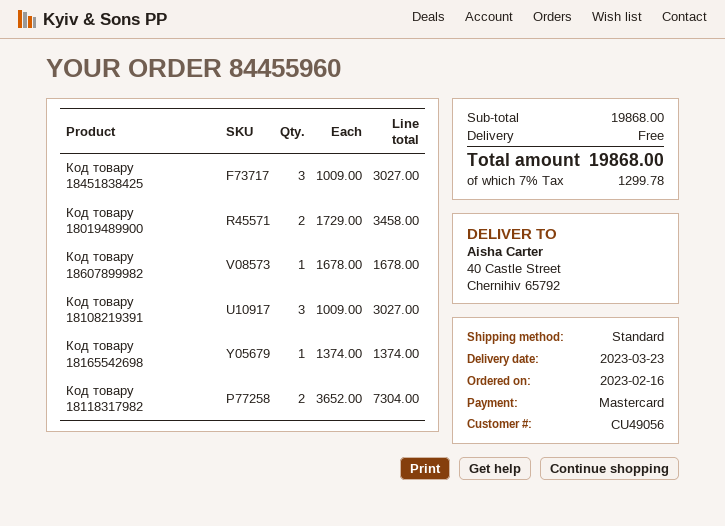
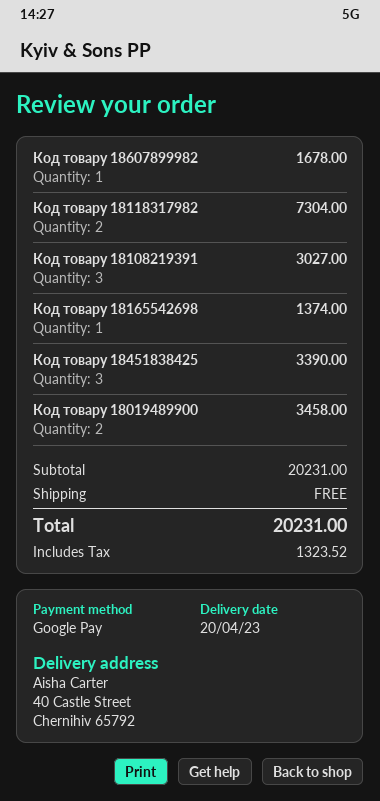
delivery date: 2023-03-23 -> 2023-04-20
payment method: Mastercard -> Google Pay
Код товару 18451838425: 3 for 3027.00 -> 3 for 3390.00
subtotal: 19868.00 -> 20231.00
tax: 1299.78 -> 1323.52
total: 19868.00 -> 20231.00

